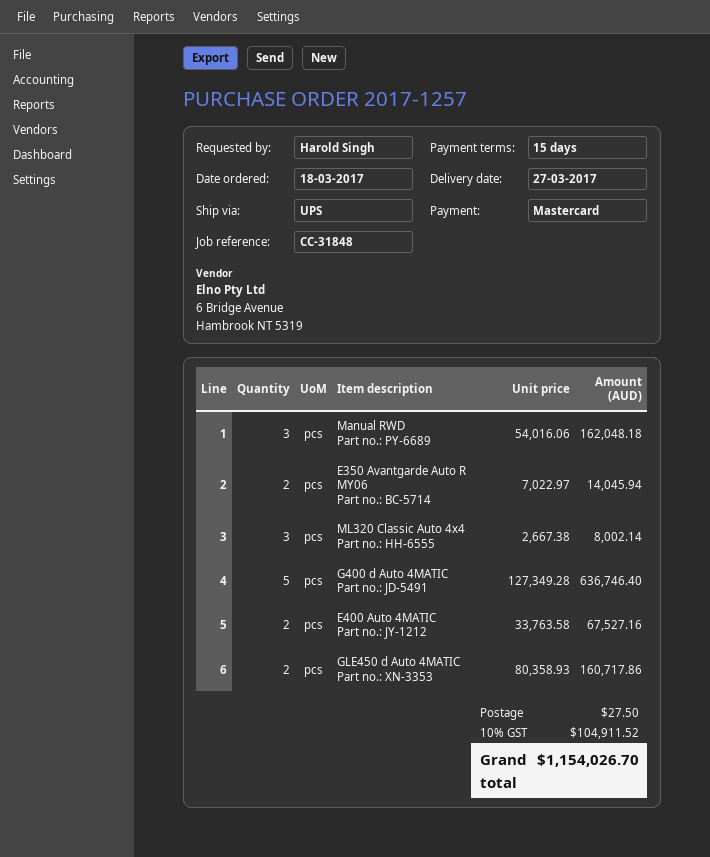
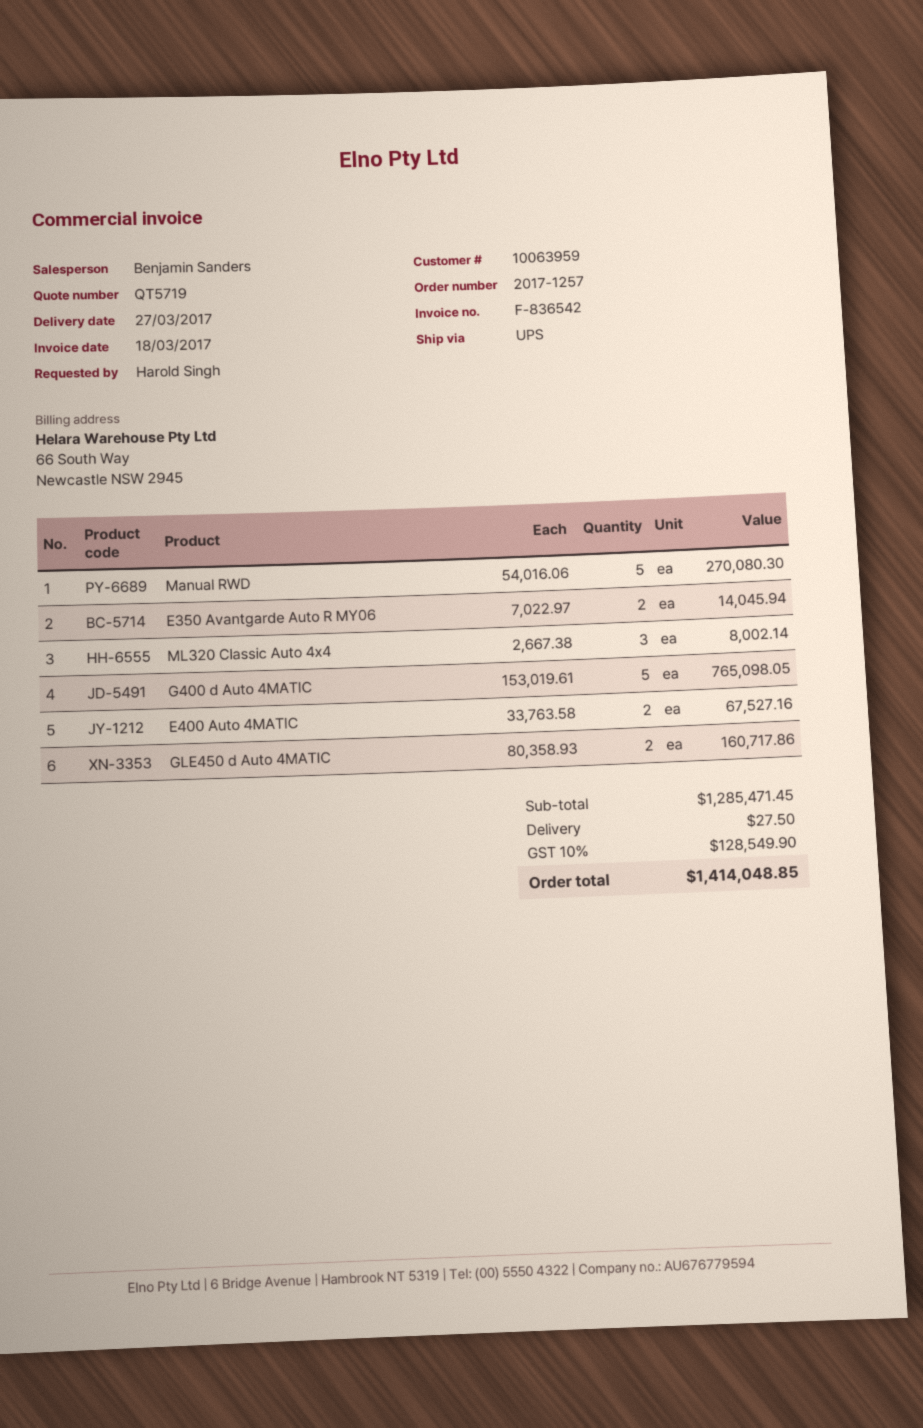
Manual RWD: 3 x 54016.06 = 162048.18 -> 5 x 54016.06 = 270080.30
G400 d Auto 4MATIC: 5 x 127349.28 = 636746.40 -> 5 x 153019.61 = 765098.05
tax: 10% = 104911.52 -> 10% = 128549.90
total: 1154026.70 -> 1414048.85

